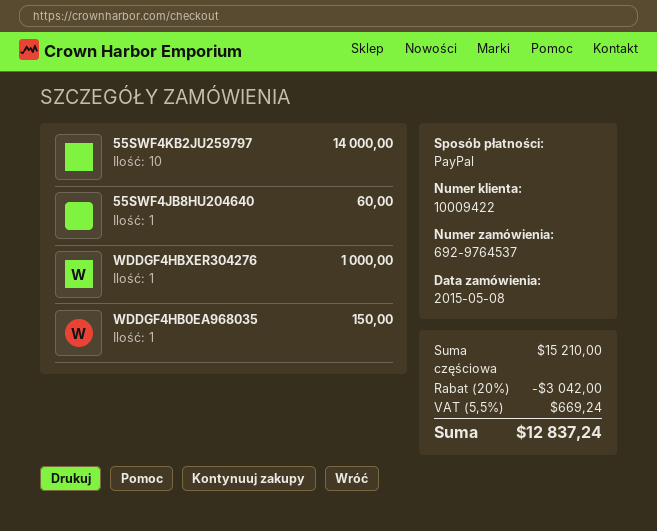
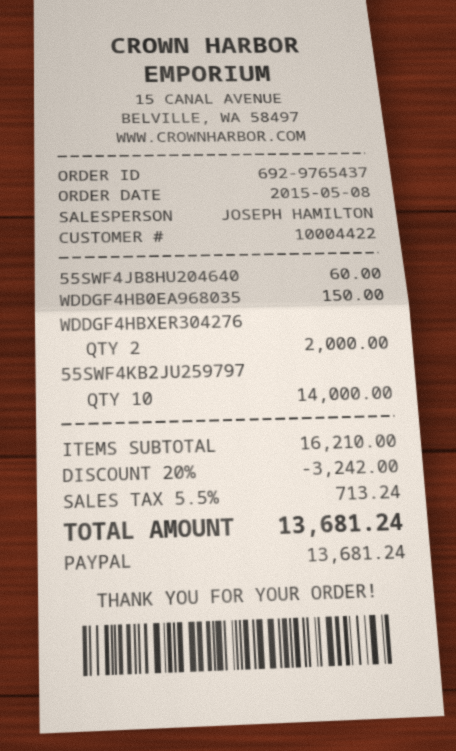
order number: 692-9764537 -> 692-9765437
customer number: 10009422 -> 10004422
WDDGF4HBXER304276: 1 for 1000.00 -> 2 for 2000.00
subtotal: 15210.00 -> 16210.00
discount: 20% = 3042.00 -> 20% = 3242.00
tax: 5.5% = 669.24 -> 5.5% = 713.24
total: 12837.24 -> 13681.24

